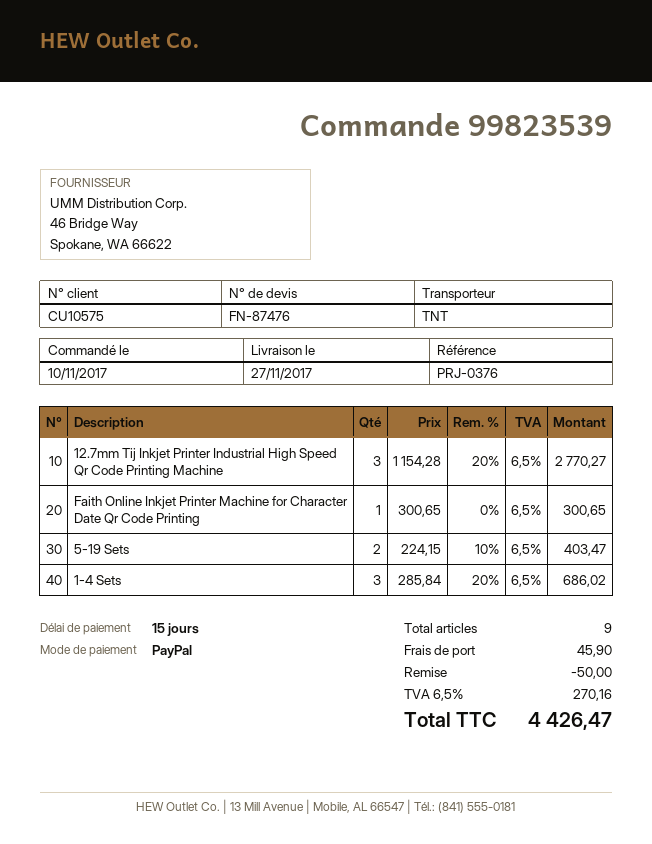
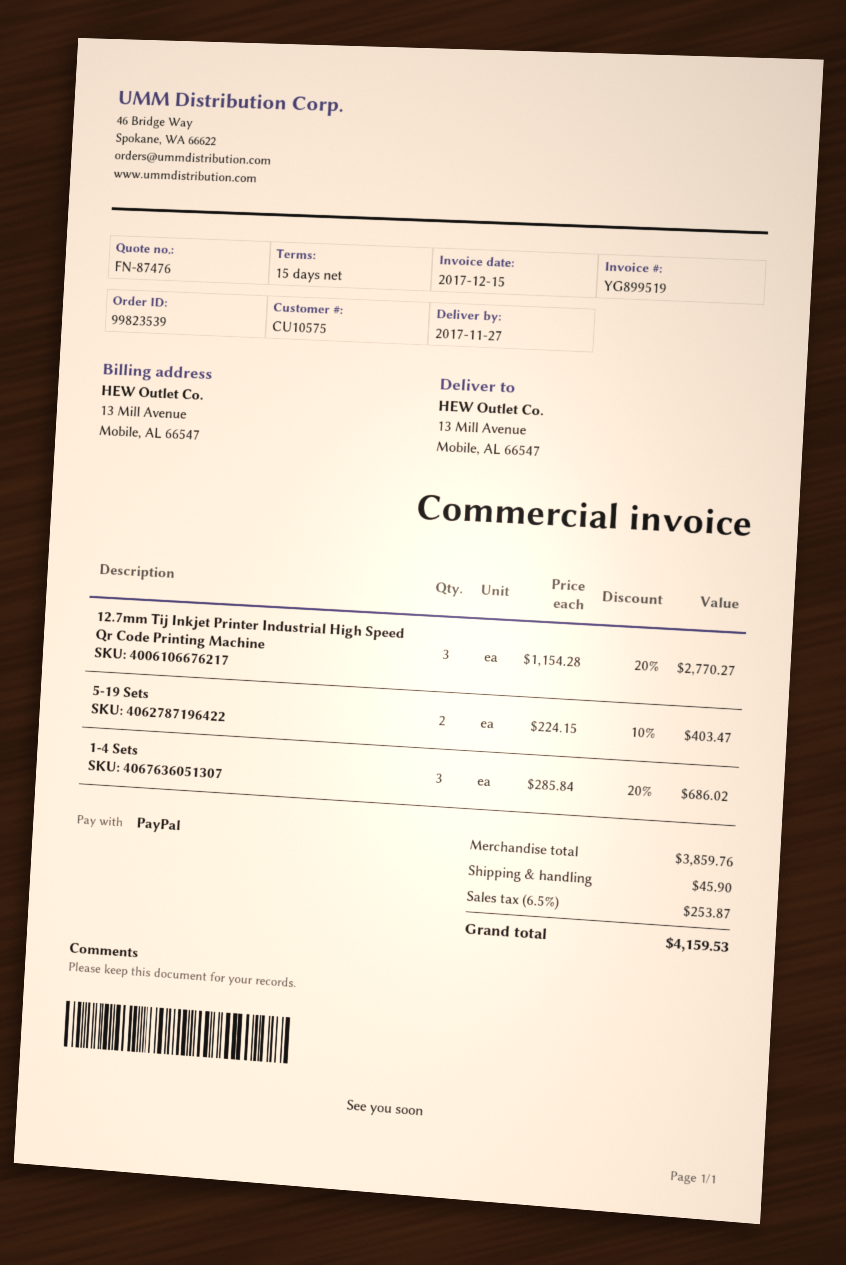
Faith Online Inkjet Printer Machine for Character Date Qr Code Printing: 1 x 300.65 = 300.65 -> none
discount: 50.00 -> none
tax: 6.5% = 270.16 -> 6.5% = 253.87
total: 4426.47 -> 4159.53

